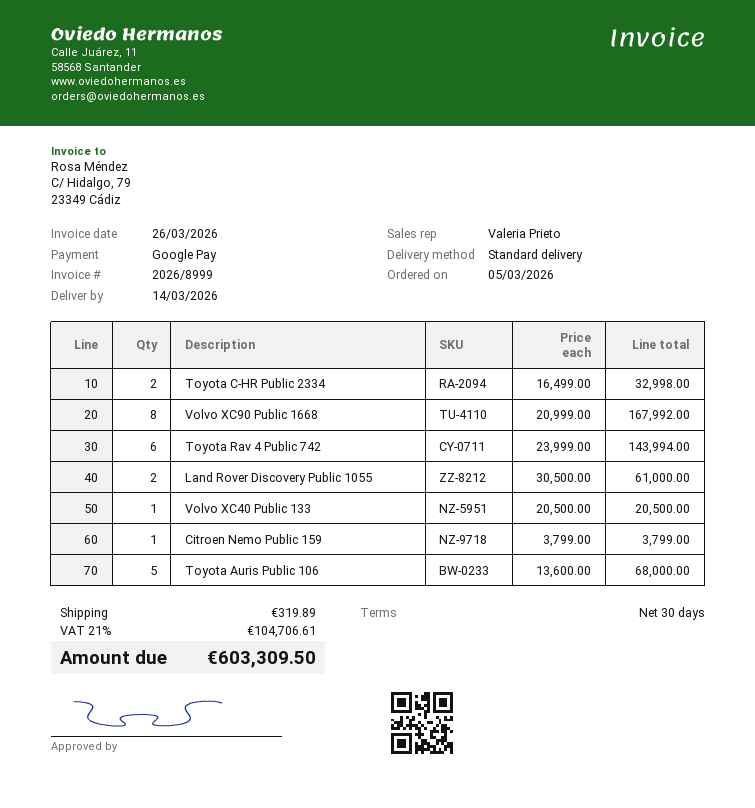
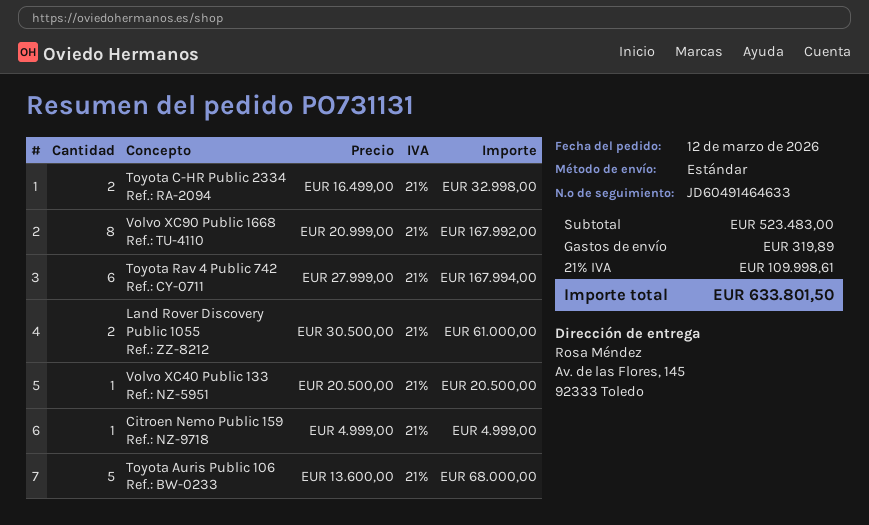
order date: 2026-03-05 -> 2026-03-12
Toyota Rav 4 Public 742: 6 x 23999.00 = 143994.00 -> 6 x 27999.00 = 167994.00
Citroen Nemo Public 159: 1 x 3799.00 = 3799.00 -> 1 x 4999.00 = 4999.00
tax: 21% = 104706.61 -> 21% = 109998.61
total: 603309.50 -> 633801.50

